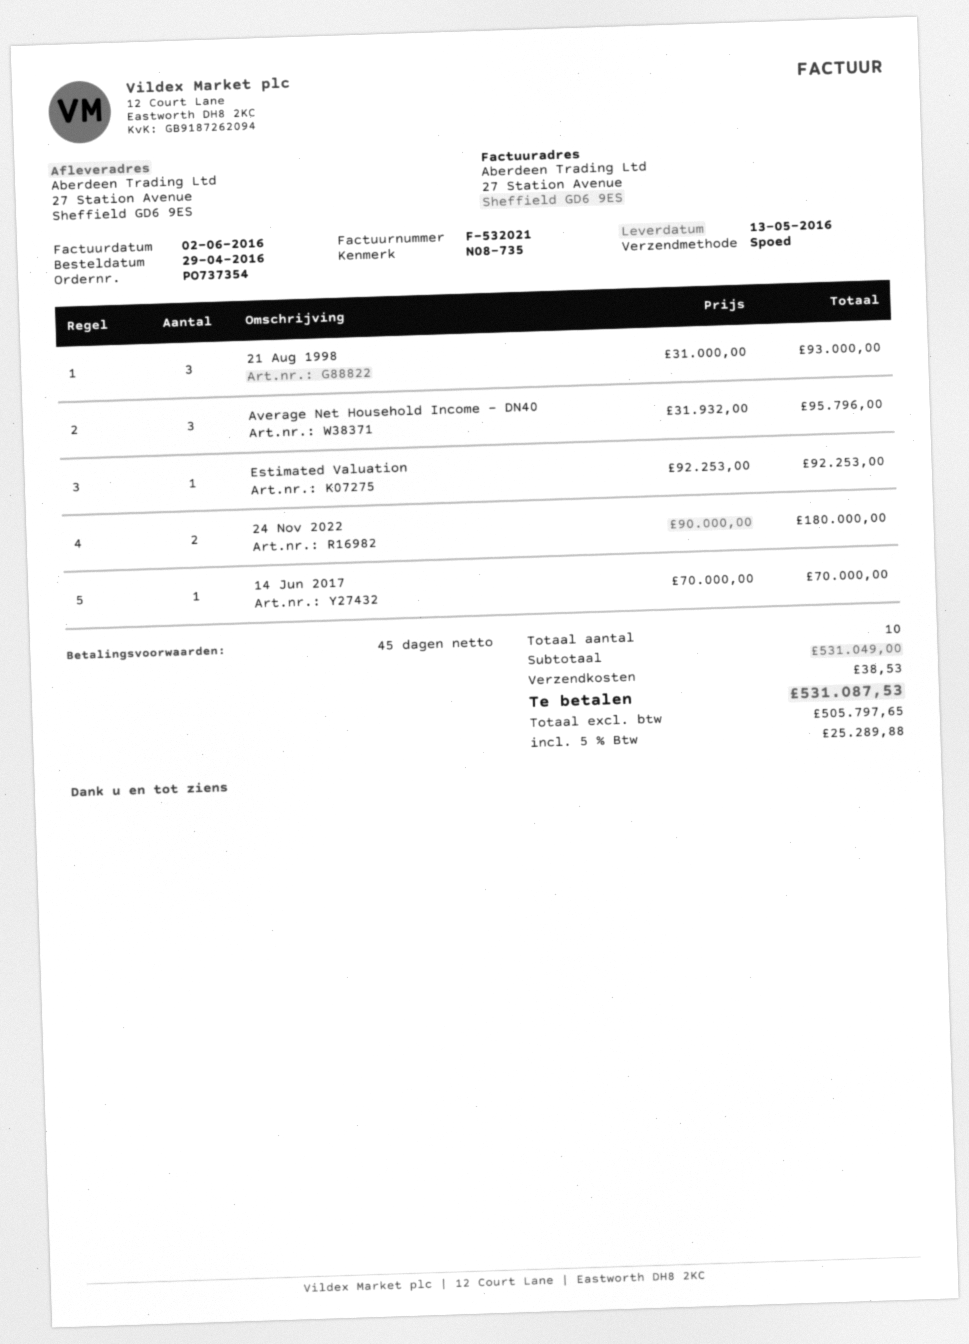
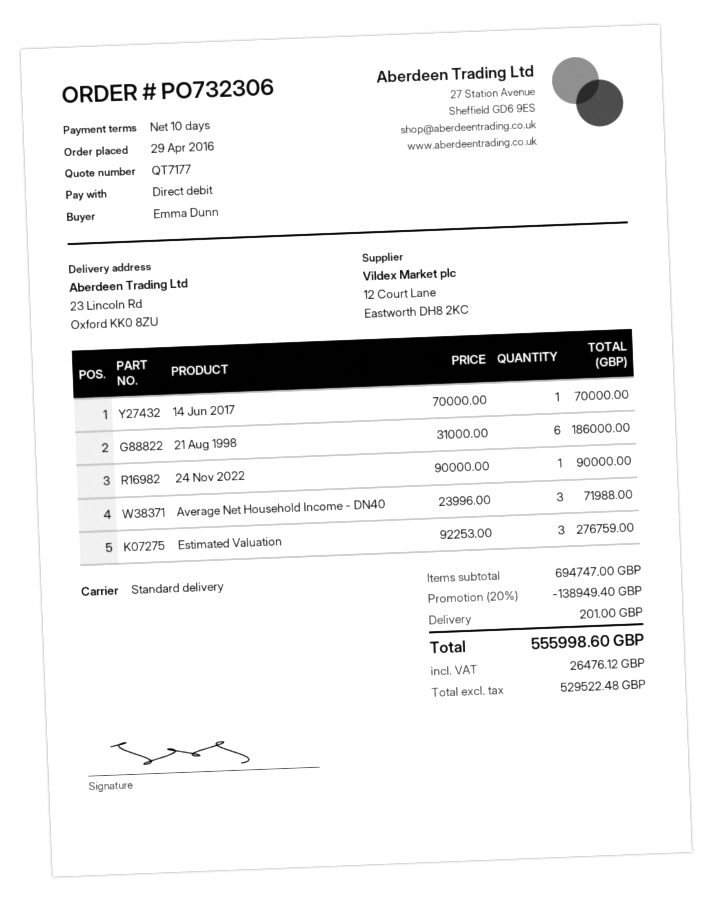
order number: PO737354 -> PO732306
payment terms: 45 days -> 10 days
shipping method: express -> standard
ship to: 27 Station Avenue, Sheffield GD6 9ES -> 23 Lincoln Rd, Oxford KK0 8ZU
21 Aug 1998: 3 x 31000.00 = 93000.00 -> 6 x 31000.00 = 186000.00
Average Net Household Income - DN40: 3 x 31932.00 = 95796.00 -> 3 x 23996.00 = 71988.00
Estimated Valuation: 1 x 92253.00 = 92253.00 -> 3 x 92253.00 = 276759.00
24 Nov 2022: 2 x 90000.00 = 180000.00 -> 1 x 90000.00 = 90000.00
subtotal: 531049.00 -> 694747.00
discount: none -> 20% = 138949.40
shipping: 38.53 -> 201.00
net: 505797.65 -> 529522.48
tax: 25289.88 -> 26476.12
total: 531087.53 -> 555998.60

